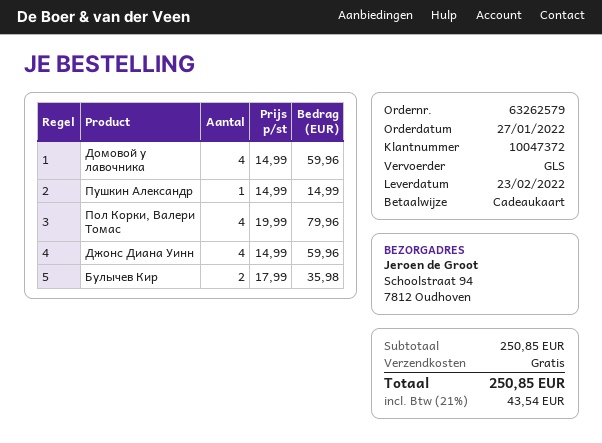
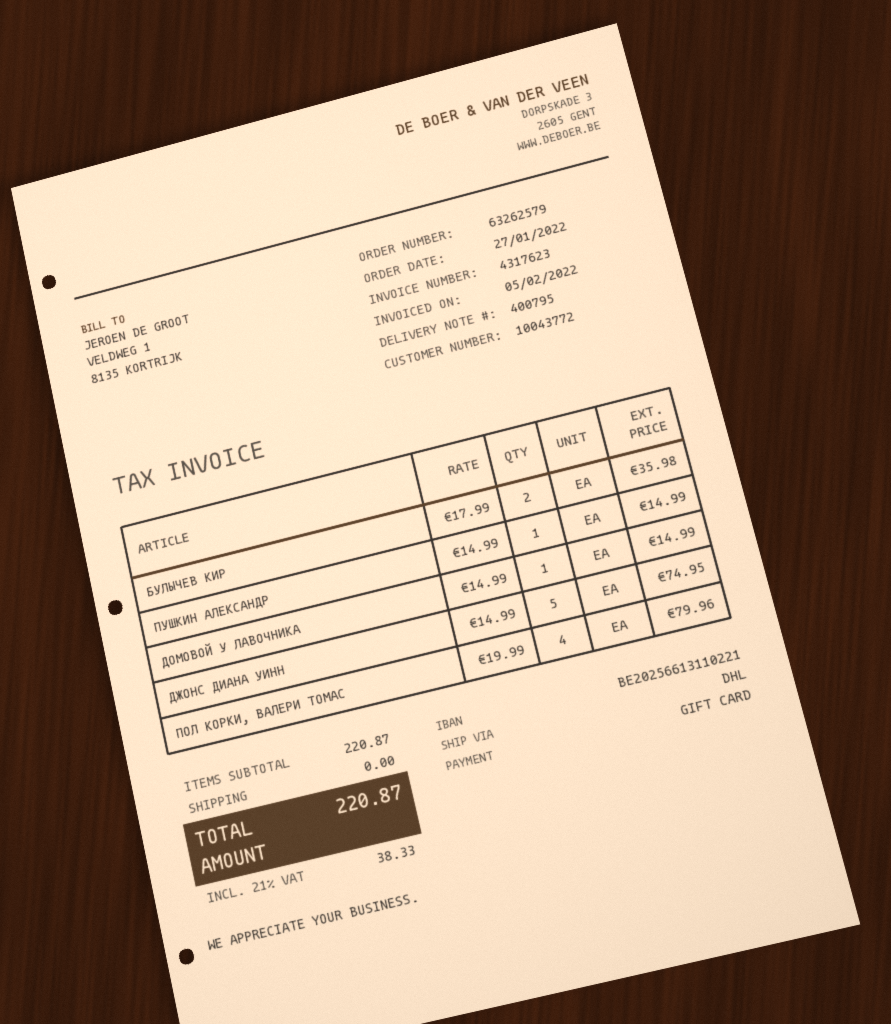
customer number: 10047372 -> 10043772
shipping method: GLS -> DHL
Домовой у лавочника: 4 x 14.99 = 59.96 -> 1 x 14.99 = 14.99
Джонс Диана Уинн: 4 x 14.99 = 59.96 -> 5 x 14.99 = 74.95
subtotal: 250.85 -> 220.87
tax: 21% = 43.54 -> 21% = 38.33
total: 250.85 -> 220.87

